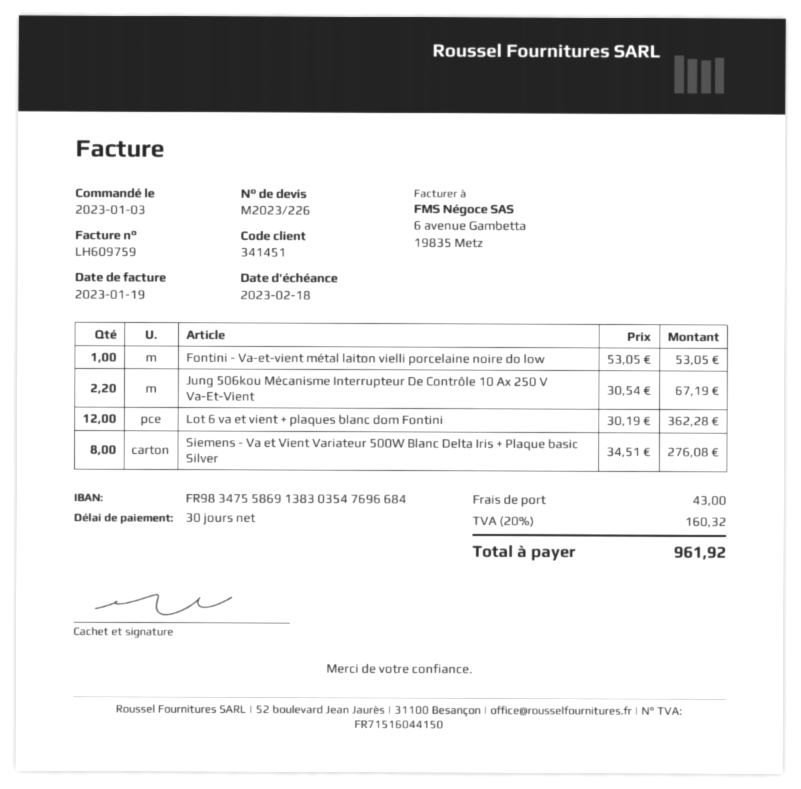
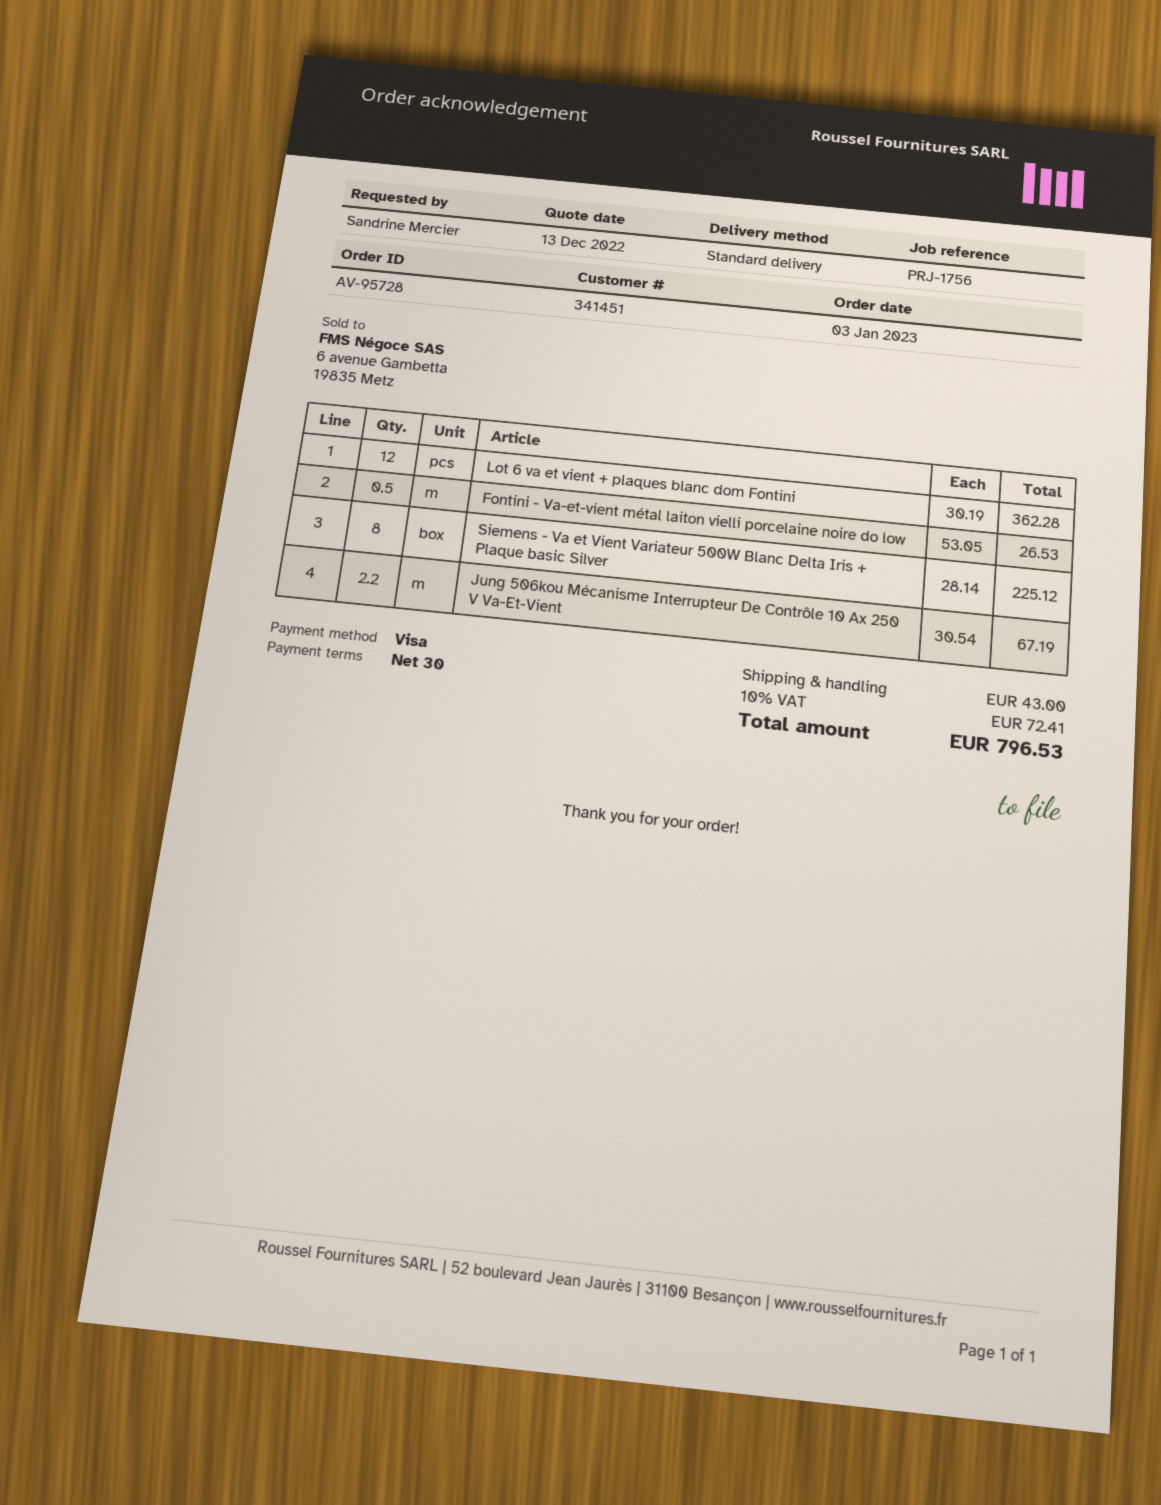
Fontini - Va-et-vient métal laiton vielli porcelaine noire do low: 1 x 53.05 = 53.05 -> 0.5 x 53.05 = 26.53
Siemens - Va et Vient Variateur 500W Blanc Delta Iris + Plaque basic Silver: 8 x 34.51 = 276.08 -> 8 x 28.14 = 225.12
tax: 20% = 160.32 -> 10% = 72.41
total: 961.92 -> 796.53

